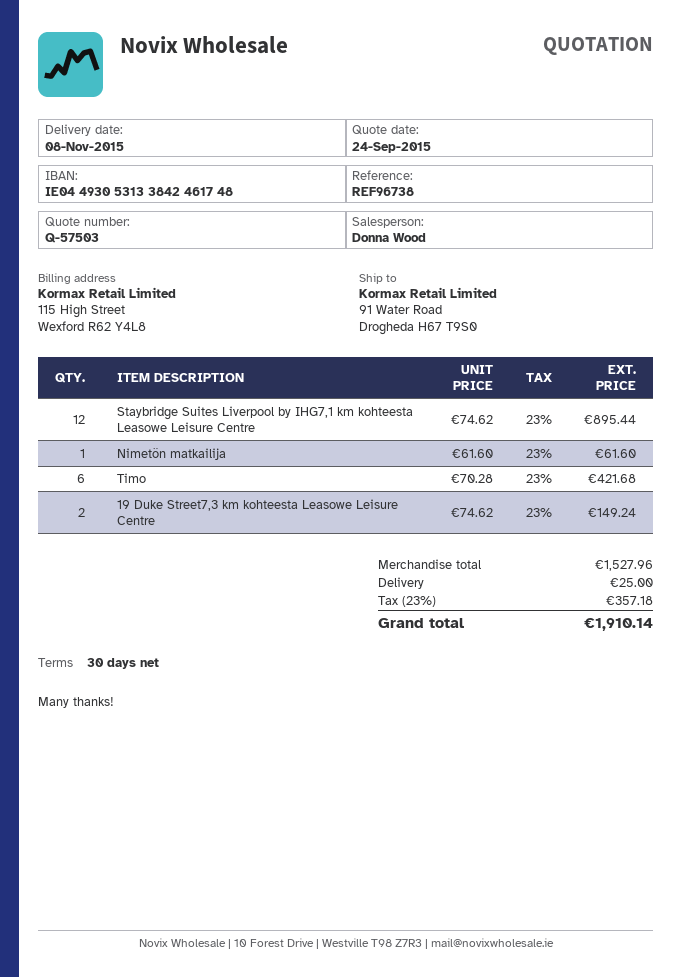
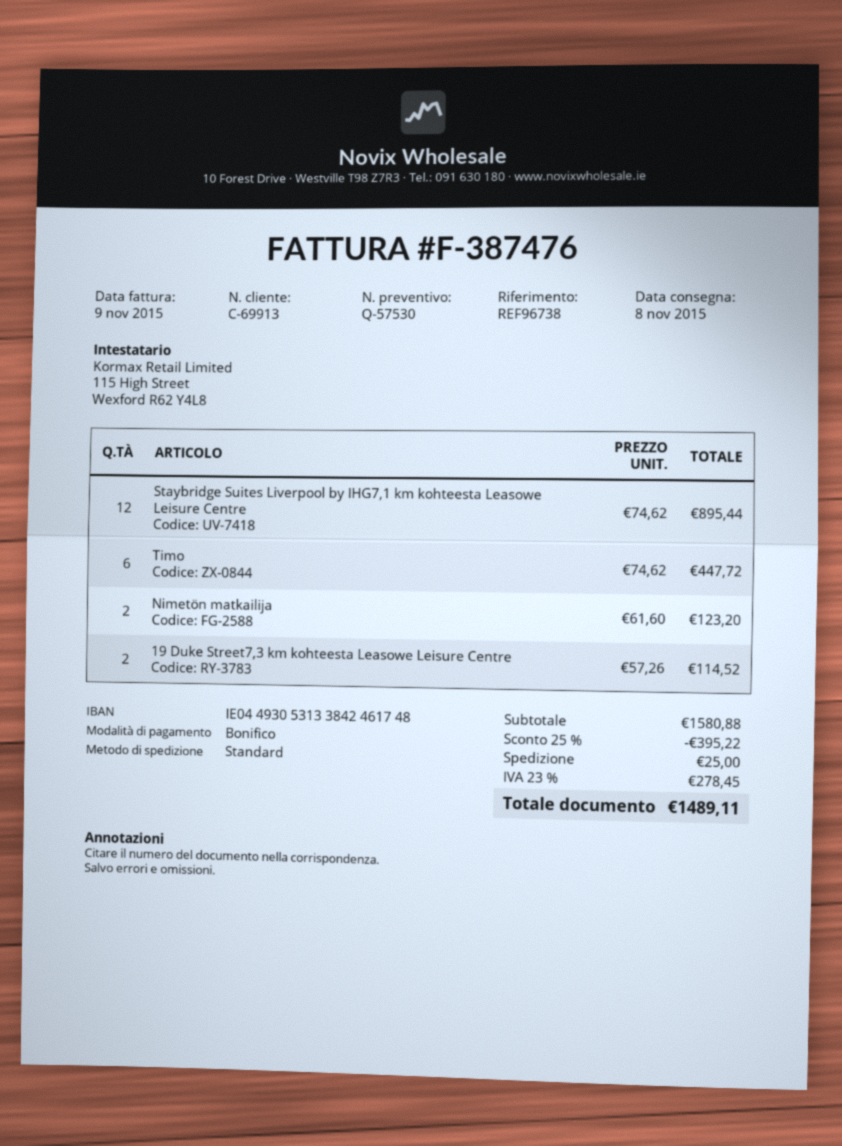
quote number: Q-57503 -> Q-57530
Nimetön matkailija: 1 x 61.60 = 61.60 -> 2 x 61.60 = 123.20
Timo: 6 x 70.28 = 421.68 -> 6 x 74.62 = 447.72
19 Duke Street7,3 km kohteesta Leasowe Leisure Centre: 2 x 74.62 = 149.24 -> 2 x 57.26 = 114.52
subtotal: 1527.96 -> 1580.88
discount: none -> 25% = 395.22
tax: 23% = 357.18 -> 23% = 278.45
total: 1910.14 -> 1489.11

